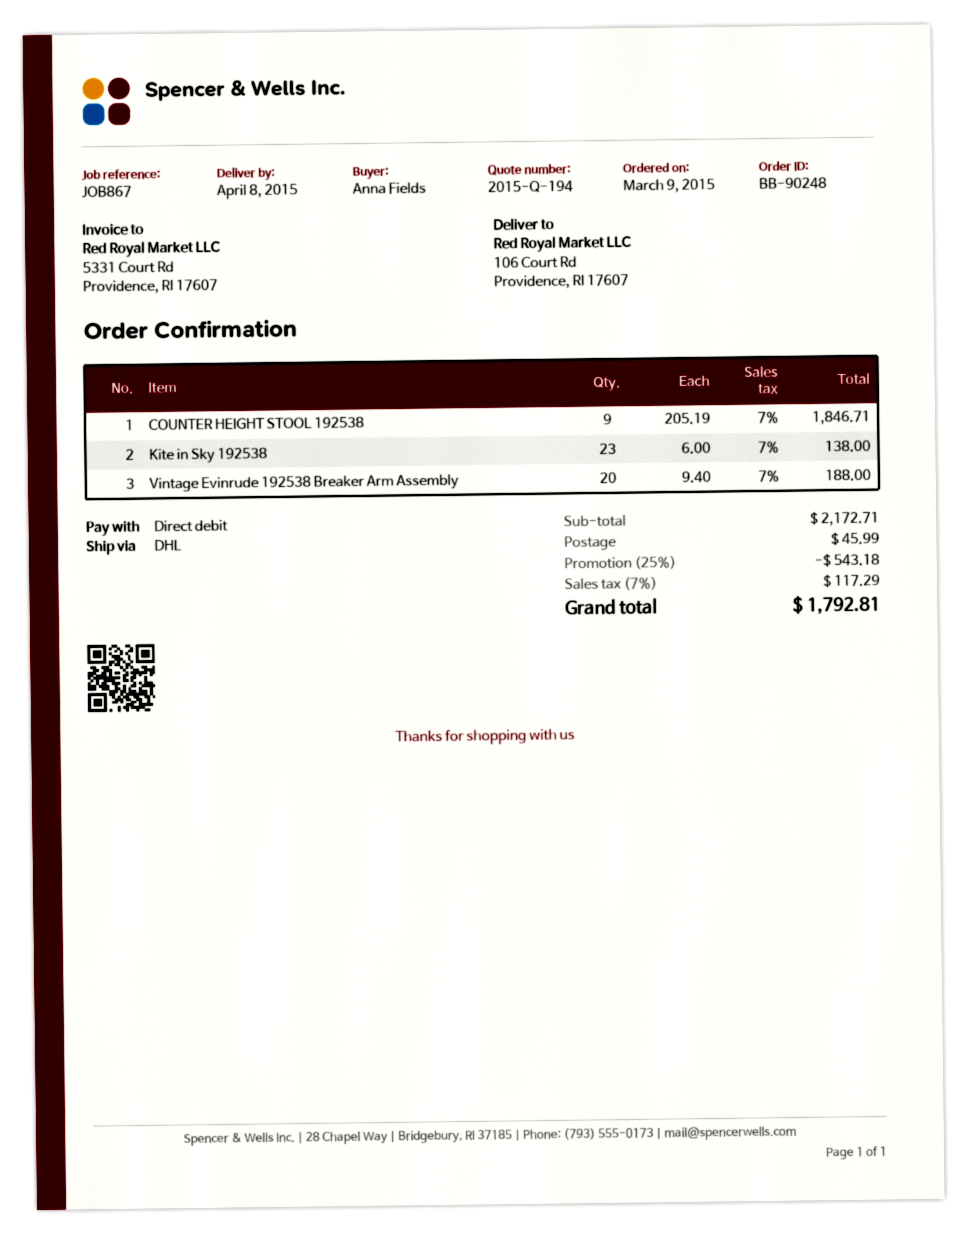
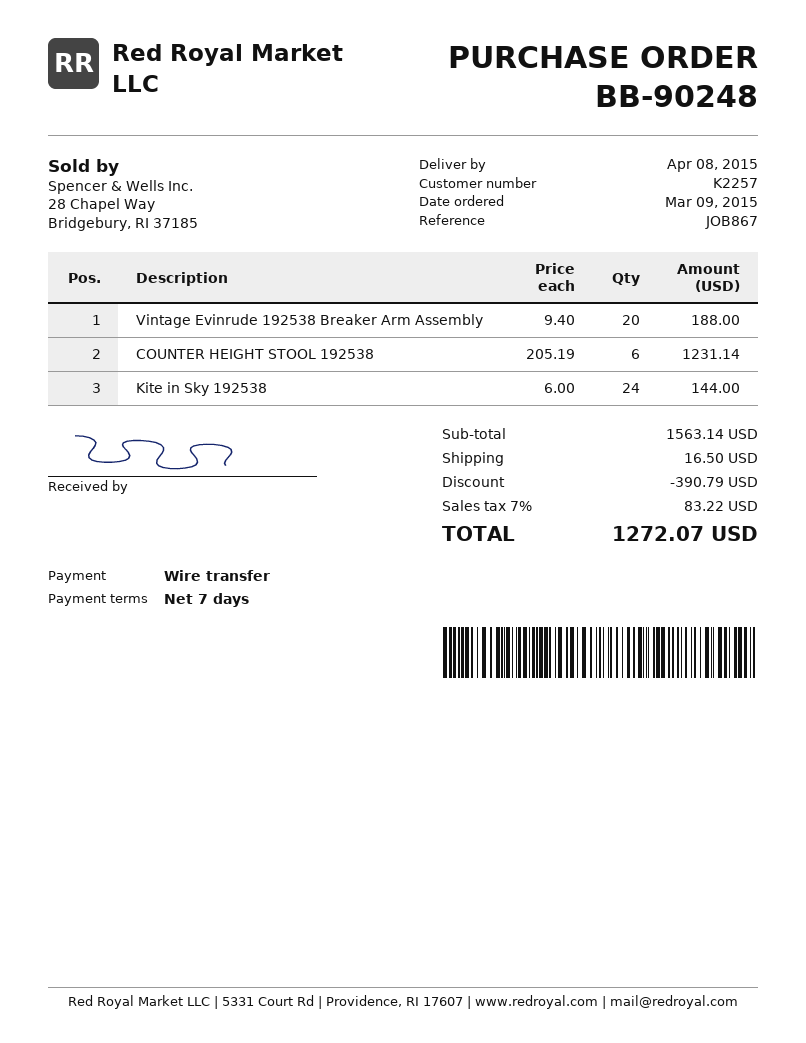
payment method: direct debit -> bank transfer
COUNTER HEIGHT STOOL 192538: 9 x 205.19 = 1846.71 -> 6 x 205.19 = 1231.14
Kite in Sky 192538: 23 x 6.00 = 138.00 -> 24 x 6.00 = 144.00
subtotal: 2172.71 -> 1563.14
discount: 543.18 -> 390.79
shipping: 45.99 -> 16.50
tax: 7% = 117.29 -> 7% = 83.22
total: 1792.81 -> 1272.07

